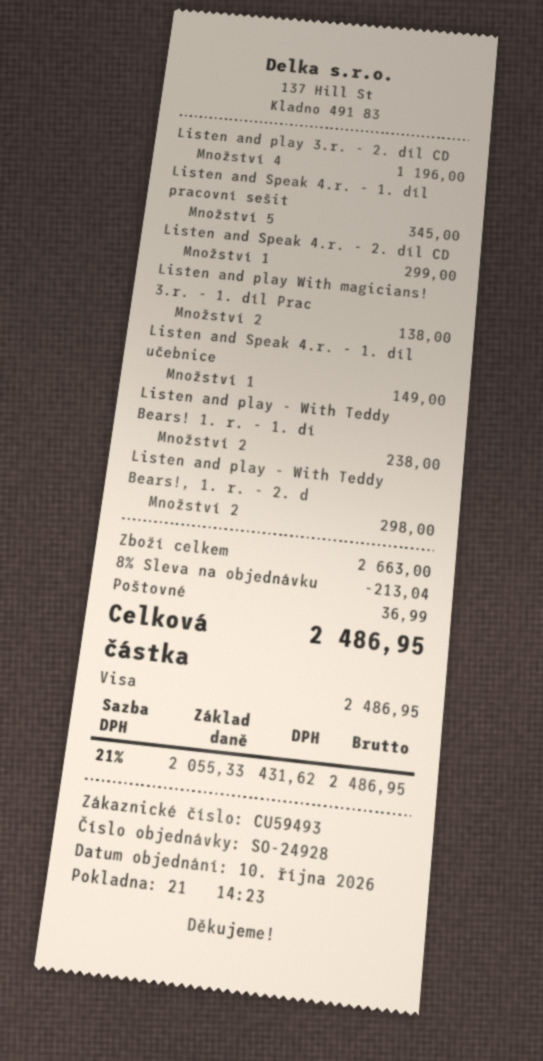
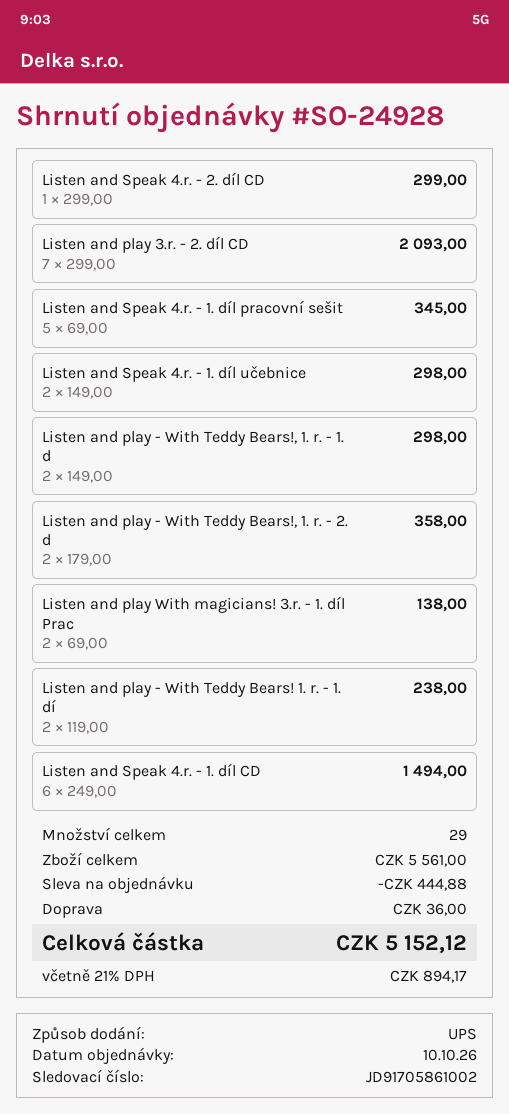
Listen and play 3.r. - 2. díl CD: 4 for 1196.00 -> 7 for 2093.00
Listen and Speak 4.r. - 1. díl učebnice: 1 for 149.00 -> 2 for 298.00
Listen and play - With Teddy Bears!, 1. r. - 2. d: 2 for 298.00 -> 2 for 358.00
Listen and play - With Teddy Bears!, 1. r. - 1. d: none -> 2 for 298.00
Listen and Speak 4.r. - 1. díl CD: none -> 6 for 1494.00
subtotal: 2663.00 -> 5561.00
discount: 213.04 -> 444.88
shipping: 36.99 -> 36.00
tax: 21% = 431.62 -> 21% = 894.17
total: 2486.95 -> 5152.12

